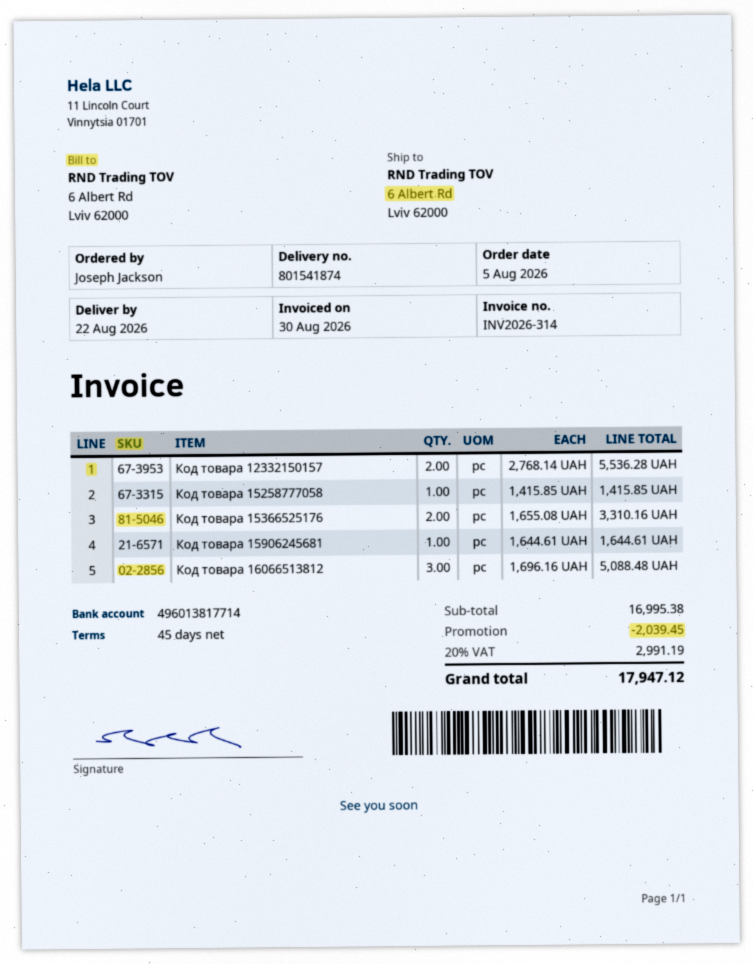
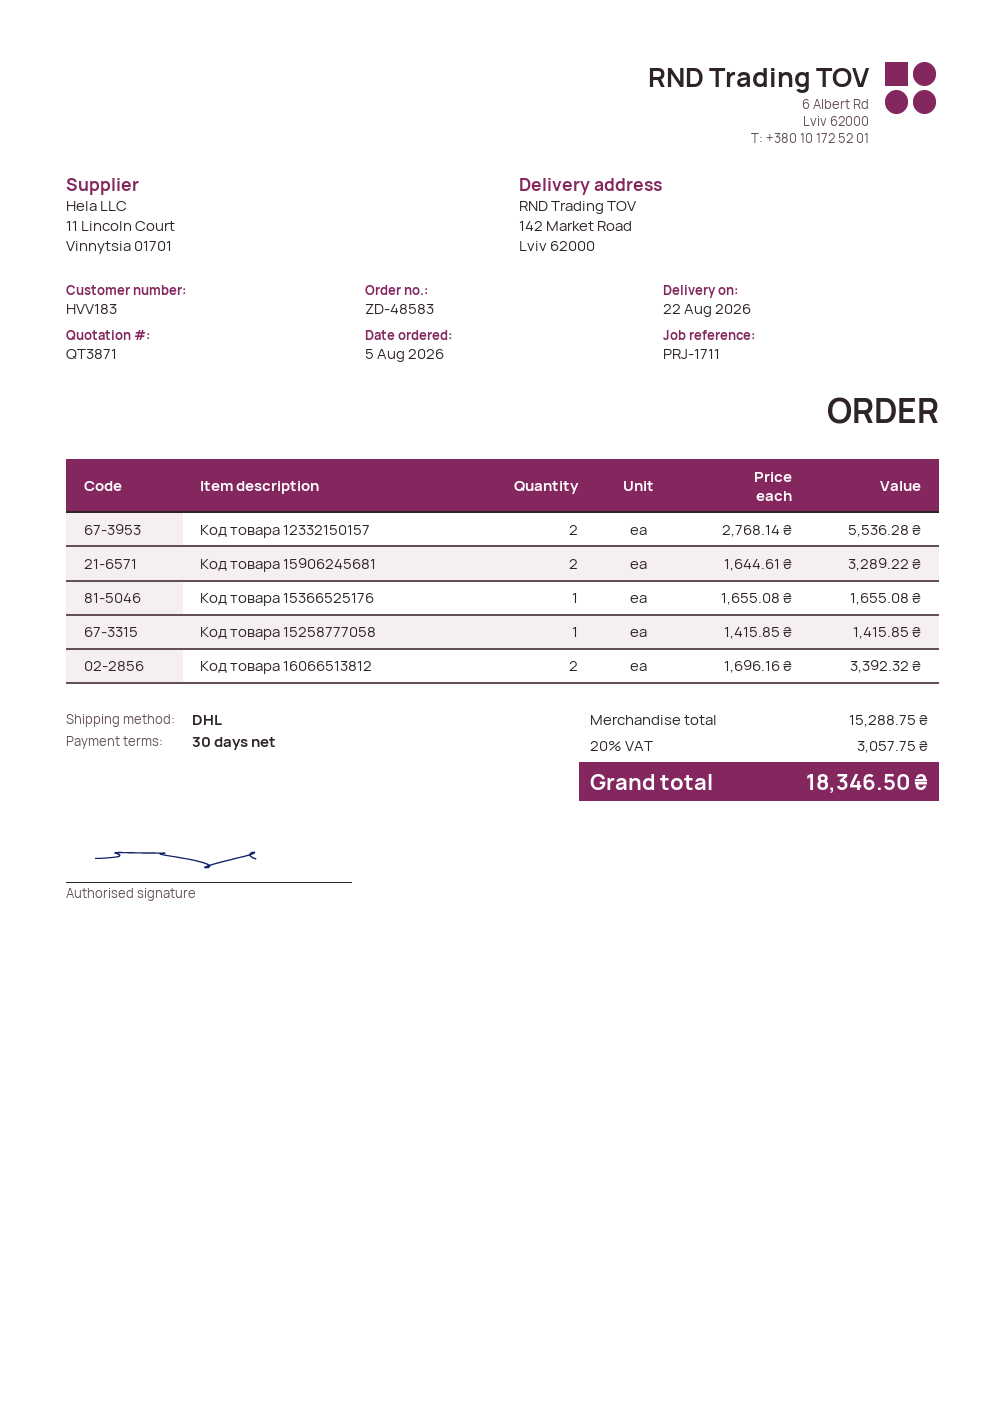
payment terms: 45 days -> 30 days
ship to: 6 Albert Rd, Lviv 62000 -> 142 Market Road, Lviv 62000
Код товара 15366525176: 2 x 1655.08 = 3310.16 -> 1 x 1655.08 = 1655.08
Код товара 15906245681: 1 x 1644.61 = 1644.61 -> 2 x 1644.61 = 3289.22
Код товара 16066513812: 3 x 1696.16 = 5088.48 -> 2 x 1696.16 = 3392.32
subtotal: 16995.38 -> 15288.75
discount: 2039.45 -> none
tax: 20% = 2991.19 -> 20% = 3057.75
total: 17947.12 -> 18346.50

